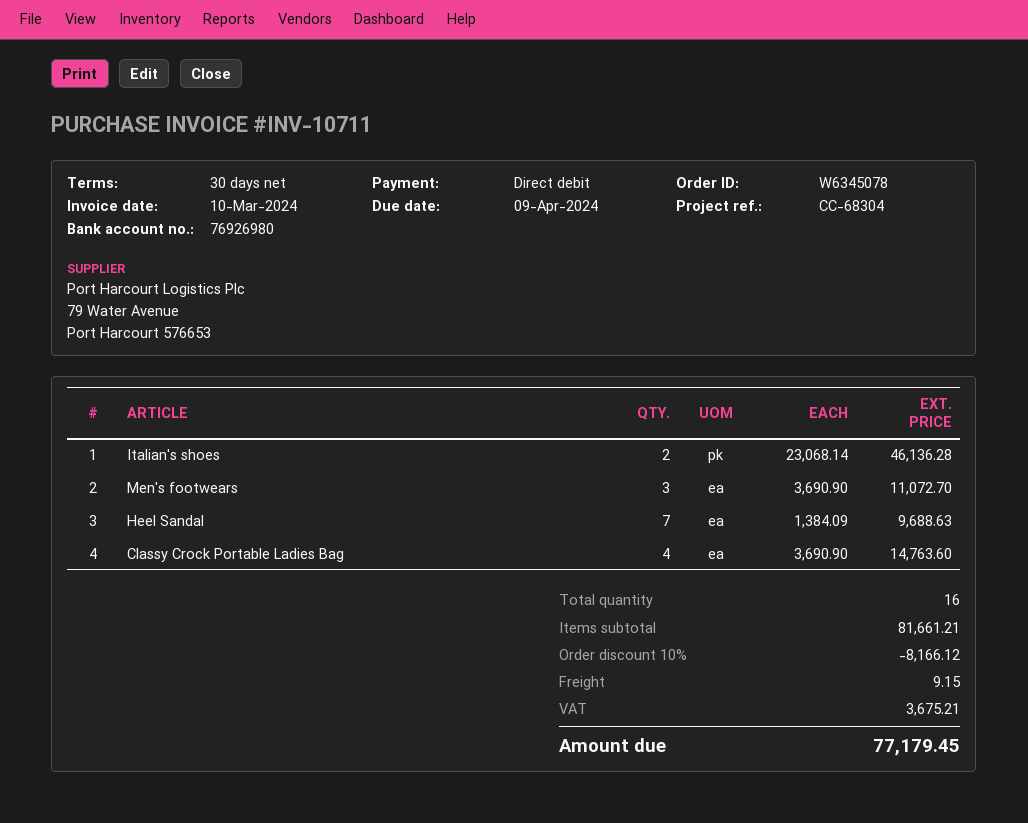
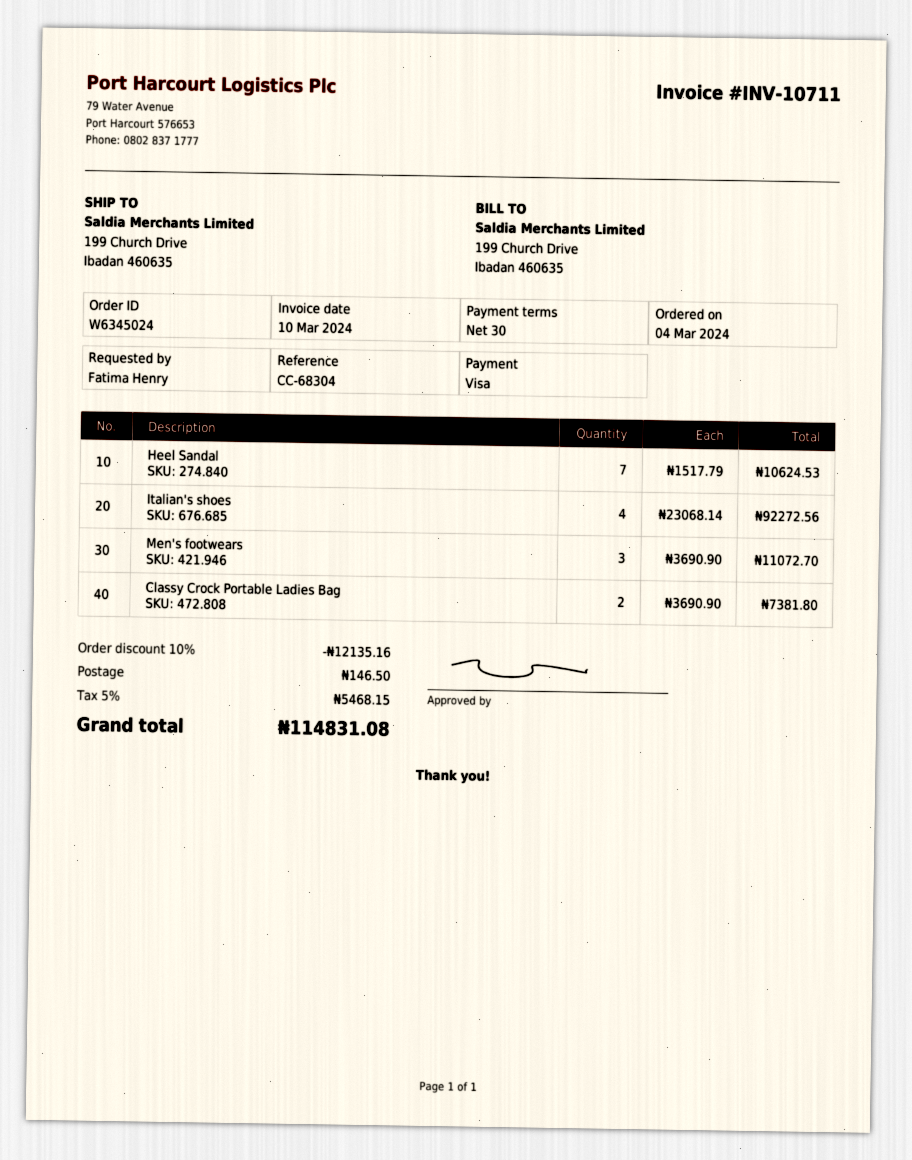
order number: W6345078 -> W6345024
payment method: direct debit -> Visa
Italian's shoes: 2 x 23068.14 = 46136.28 -> 4 x 23068.14 = 92272.56
Heel Sandal: 7 x 1384.09 = 9688.63 -> 7 x 1517.79 = 10624.53
Classy Crock Portable Ladies Bag: 4 x 3690.90 = 14763.60 -> 2 x 3690.90 = 7381.80
discount: 10% = 8166.12 -> 10% = 12135.16
shipping: 9.15 -> 146.50
tax: 3675.21 -> 5468.15
total: 77179.45 -> 114831.08

